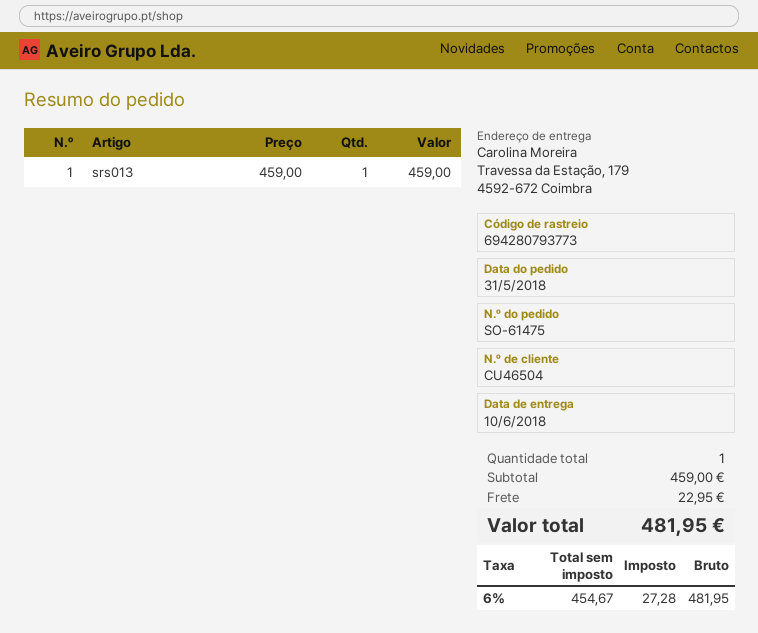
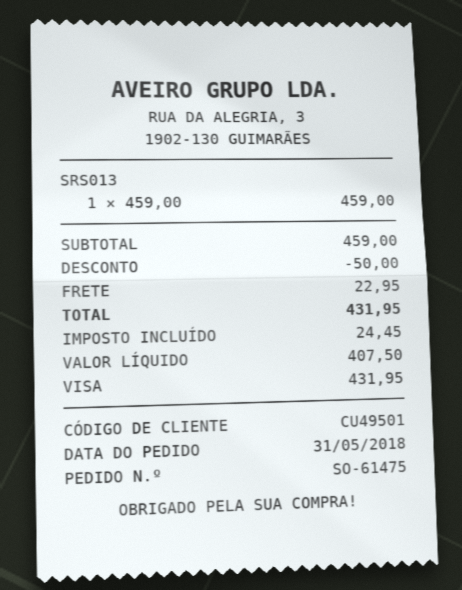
customer number: CU46504 -> CU49501
discount: none -> 50.00
net: 454.67 -> 407.50
tax: 27.28 -> 24.45
total: 481.95 -> 431.95

